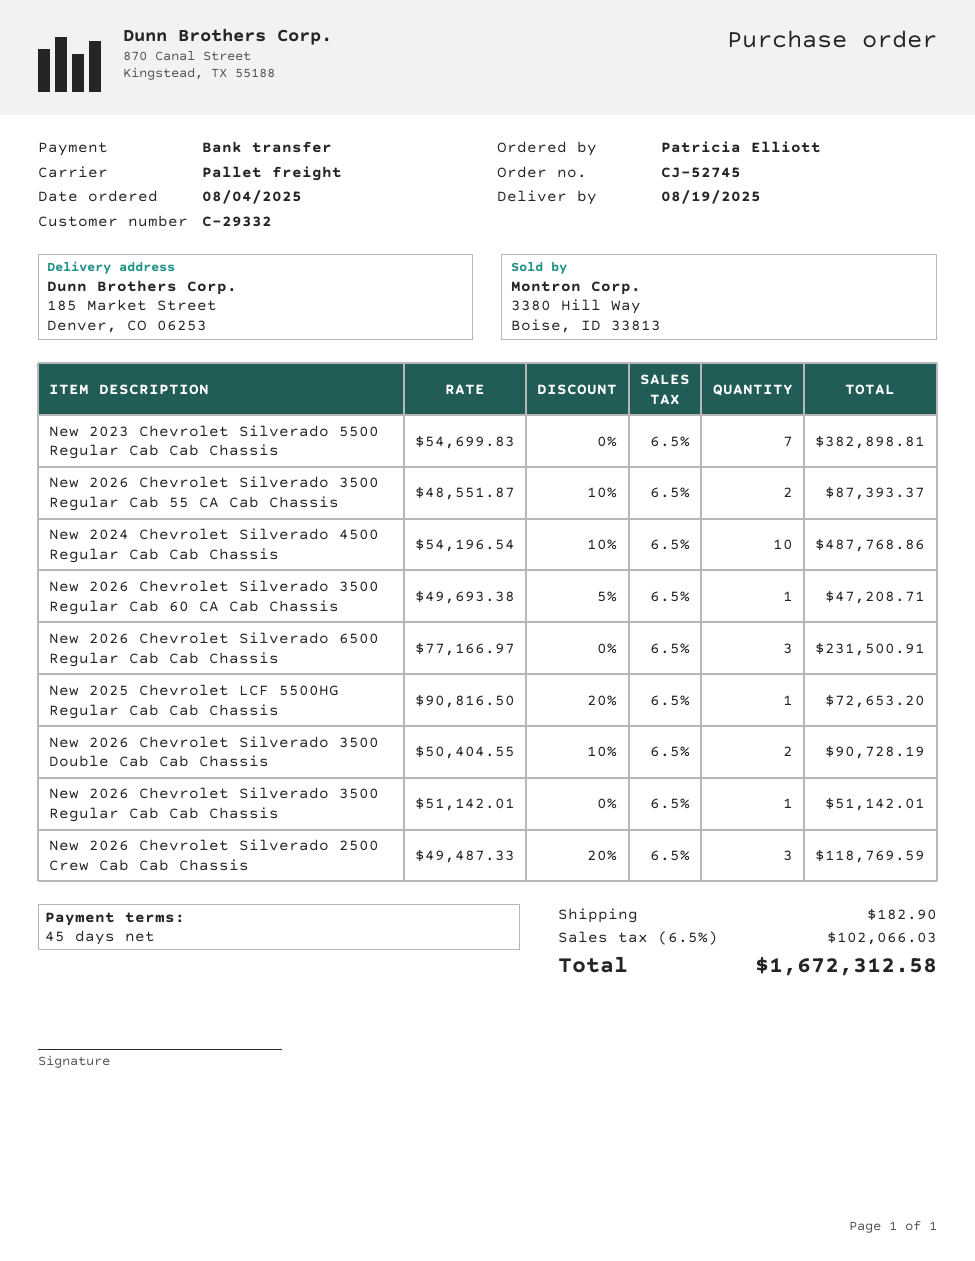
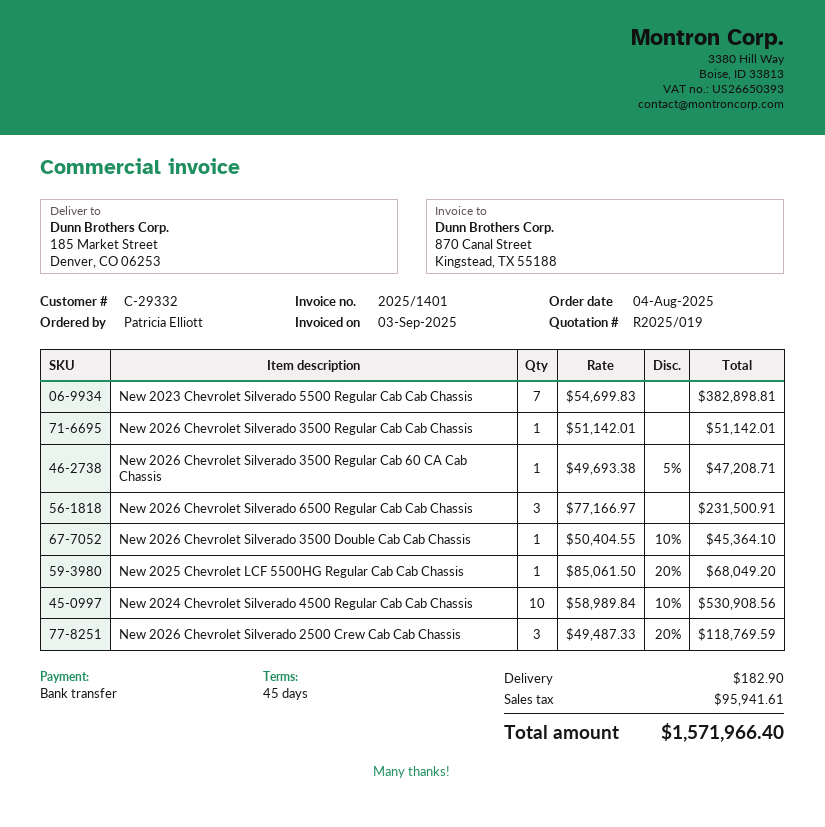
New 2026 Chevrolet Silverado 3500 Regular Cab 55 CA Cab Chassis: 2 x 48551.87 - 10% = 87393.37 -> none
New 2024 Chevrolet Silverado 4500 Regular Cab Cab Chassis: 10 x 54196.54 - 10% = 487768.86 -> 10 x 58989.84 - 10% = 530908.56
New 2025 Chevrolet LCF 5500HG Regular Cab Cab Chassis: 1 x 90816.50 - 20% = 72653.20 -> 1 x 85061.50 - 20% = 68049.20
New 2026 Chevrolet Silverado 3500 Double Cab Cab Chassis: 2 x 50404.55 - 10% = 90728.19 -> 1 x 50404.55 - 10% = 45364.10
tax: 102066.03 -> 95941.61
total: 1672312.58 -> 1571966.40

